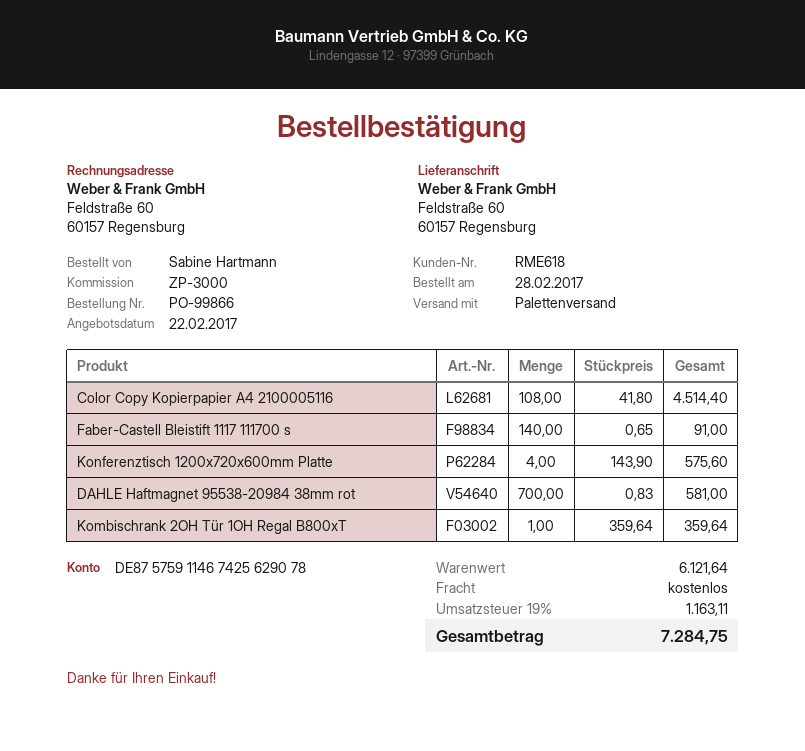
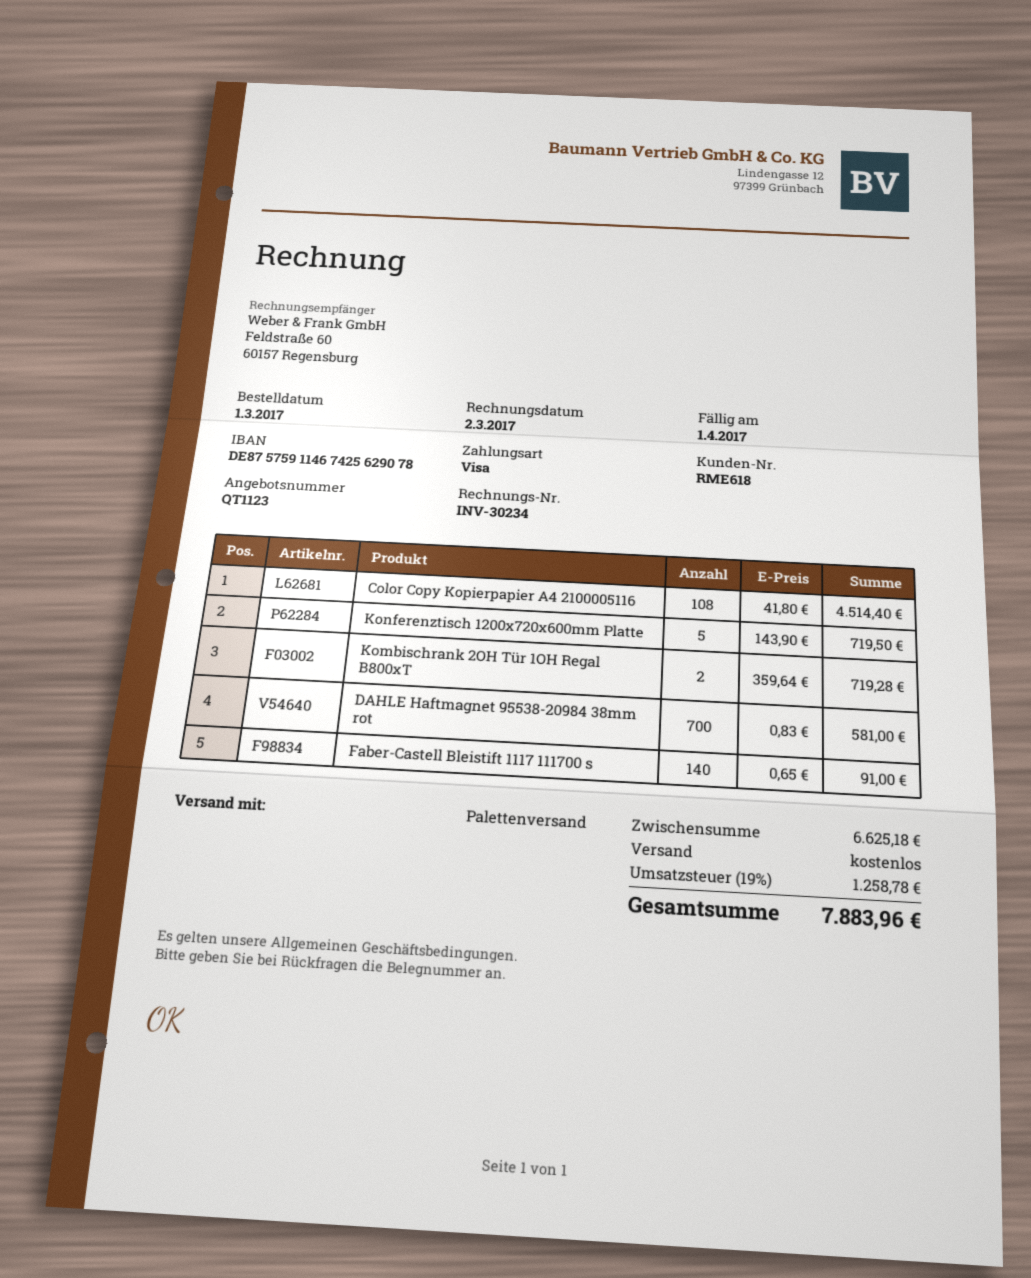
order date: 2017-02-28 -> 2017-03-01
Konferenztisch 1200x720x600mm Platte: 4 x 143.90 = 575.60 -> 5 x 143.90 = 719.50
Kombischrank 2OH Tür 1OH Regal B800xT: 1 x 359.64 = 359.64 -> 2 x 359.64 = 719.28
subtotal: 6121.64 -> 6625.18
tax: 19% = 1163.11 -> 19% = 1258.78
total: 7284.75 -> 7883.96

